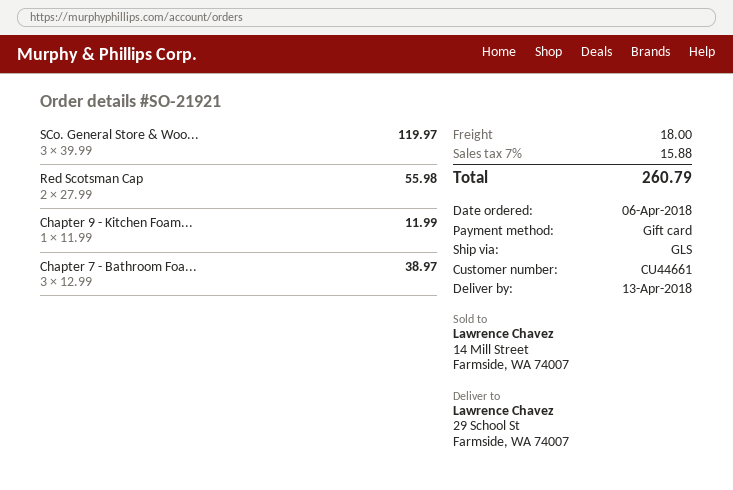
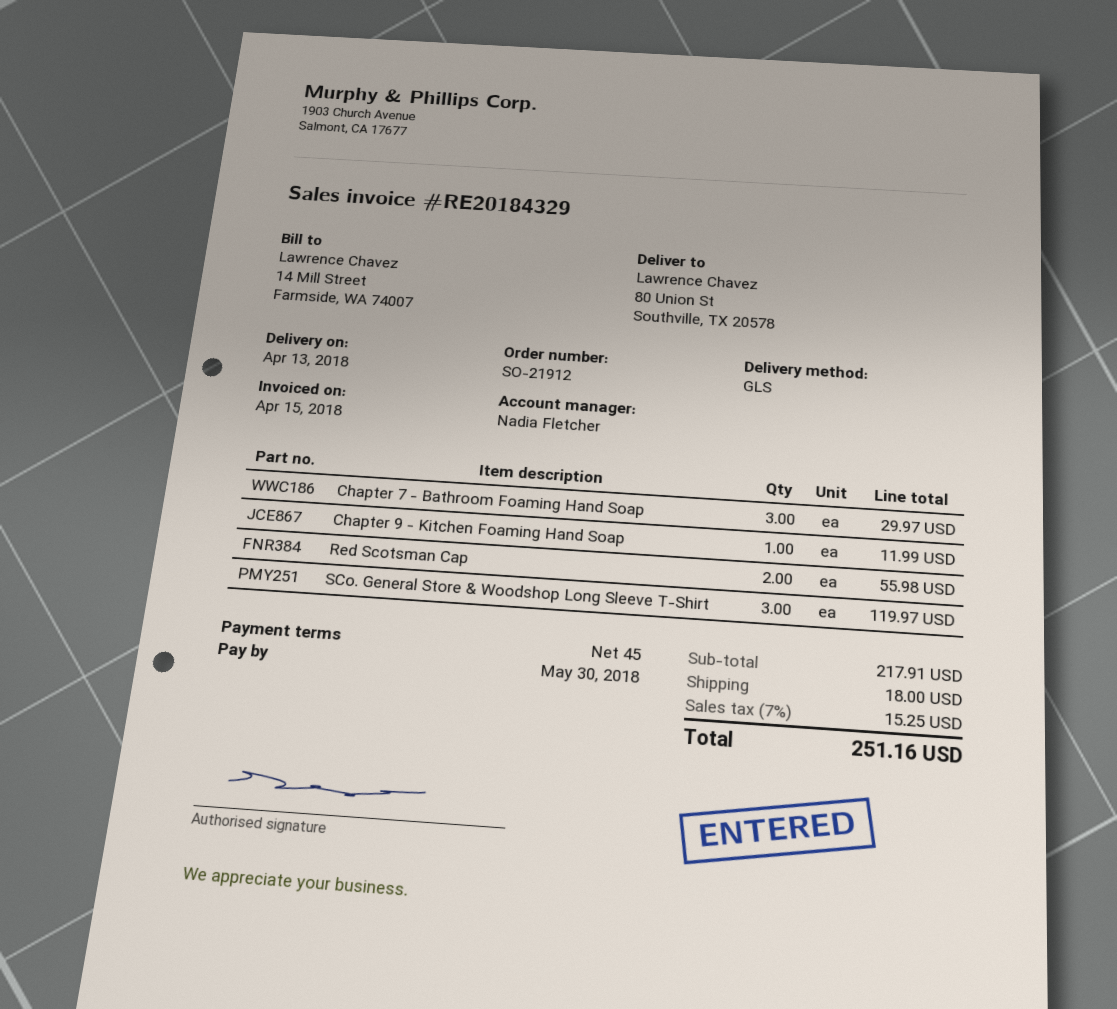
order number: SO-21921 -> SO-21912
ship to: 29 School St, Farmside, WA 74007 -> 80 Union St, Southville, TX 20578
Chapter 7 - Bathroom Foa...: 3 for 38.97 -> 3 for 29.97
tax: 7% = 15.88 -> 7% = 15.25
total: 260.79 -> 251.16

